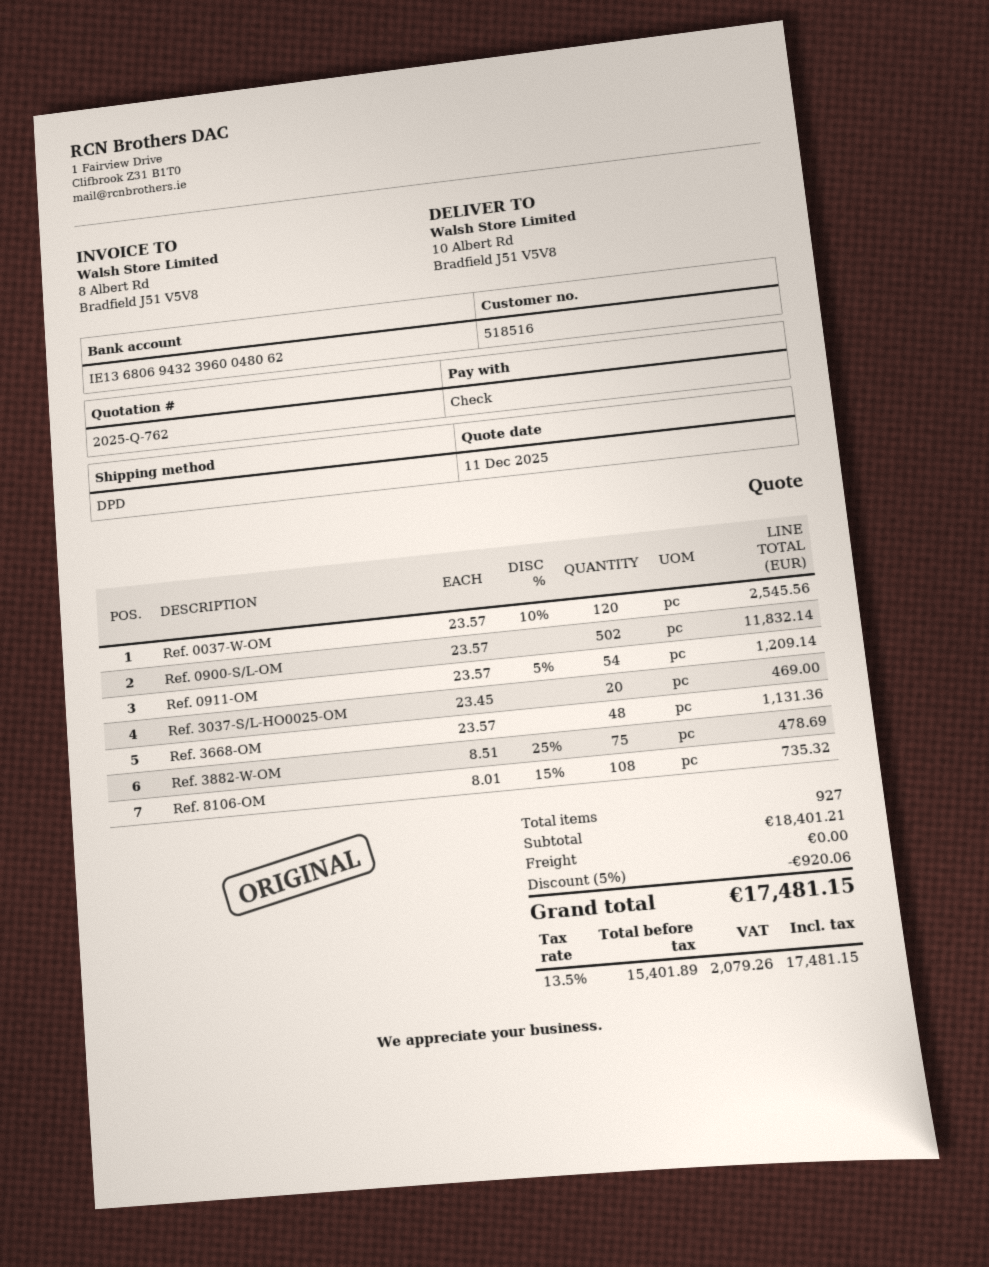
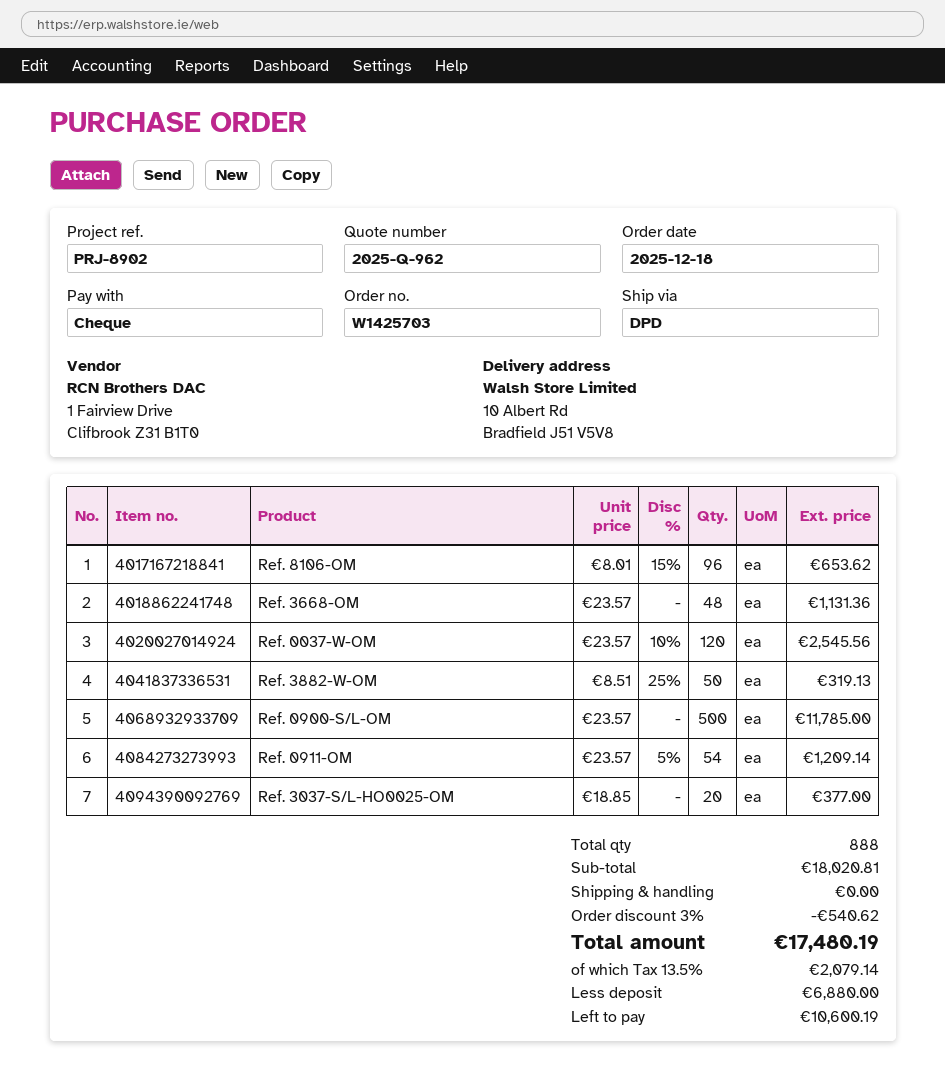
quote number: 2025-Q-762 -> 2025-Q-962
Ref. 0900-S/L-OM: 502 x 23.57 = 11832.14 -> 500 x 23.57 = 11785.00
Ref. 3037-S/L-HO0025-OM: 20 x 23.45 = 469.00 -> 20 x 18.85 = 377.00
Ref. 3882-W-OM: 75 x 8.51 - 25% = 478.69 -> 50 x 8.51 - 25% = 319.13
Ref. 8106-OM: 108 x 8.01 - 15% = 735.32 -> 96 x 8.01 - 15% = 653.62
total quantity: 927 -> 888
subtotal: 18401.21 -> 18020.81
discount: 5% = 920.06 -> 3% = 540.62
tax: 13.5% = 2079.26 -> 13.5% = 2079.14
total: 17481.15 -> 17480.19

